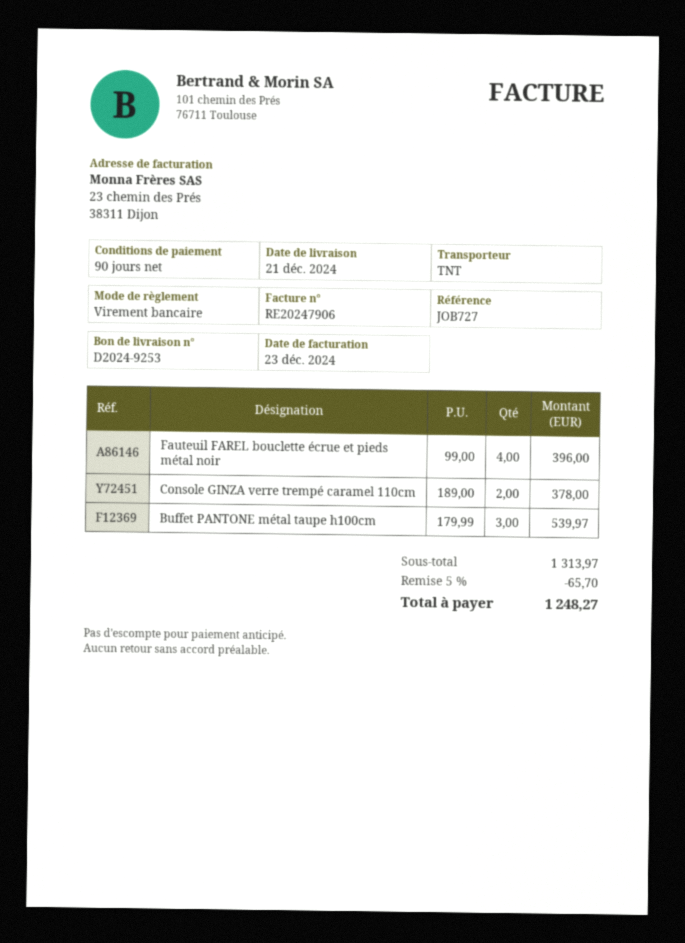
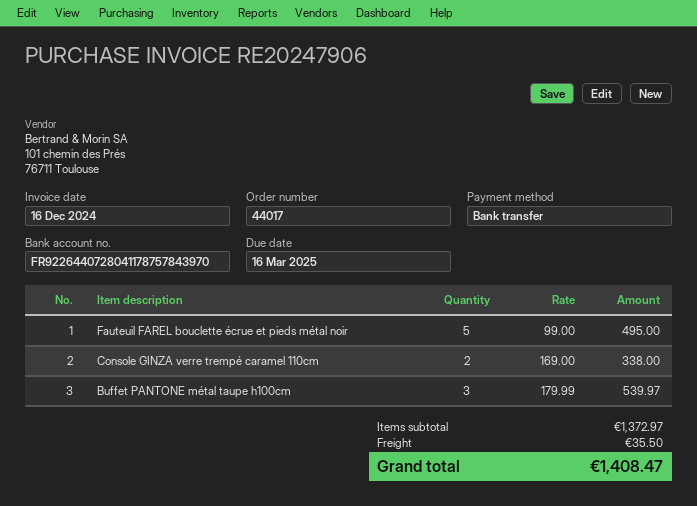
invoice date: 2024-12-23 -> 2024-12-16
Fauteuil FAREL bouclette écrue et pieds métal noir: 4 x 99.00 = 396.00 -> 5 x 99.00 = 495.00
Console GINZA verre trempé caramel 110cm: 2 x 189.00 = 378.00 -> 2 x 169.00 = 338.00
subtotal: 1313.97 -> 1372.97
discount: 5% = 65.70 -> none
shipping: none -> 35.50
total: 1248.27 -> 1408.47

